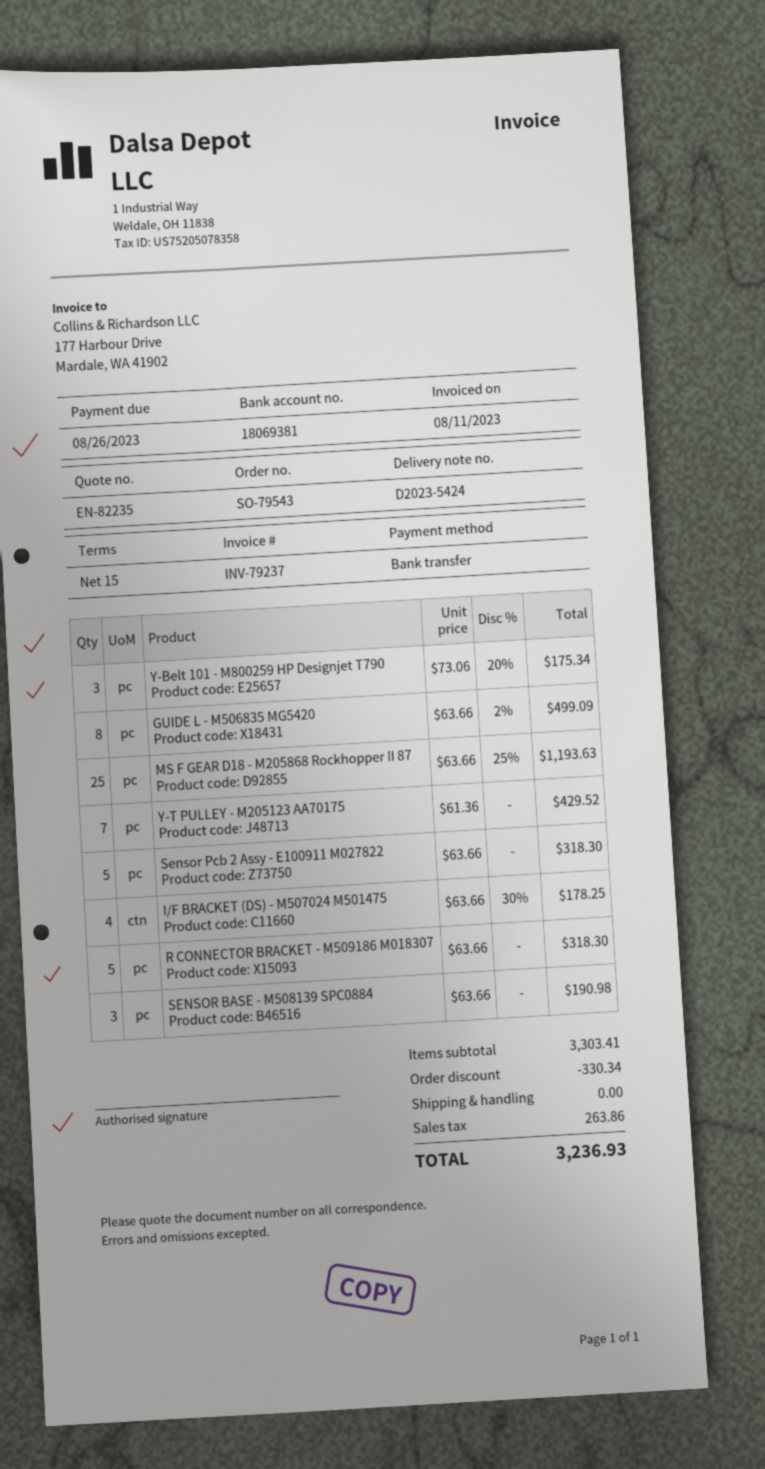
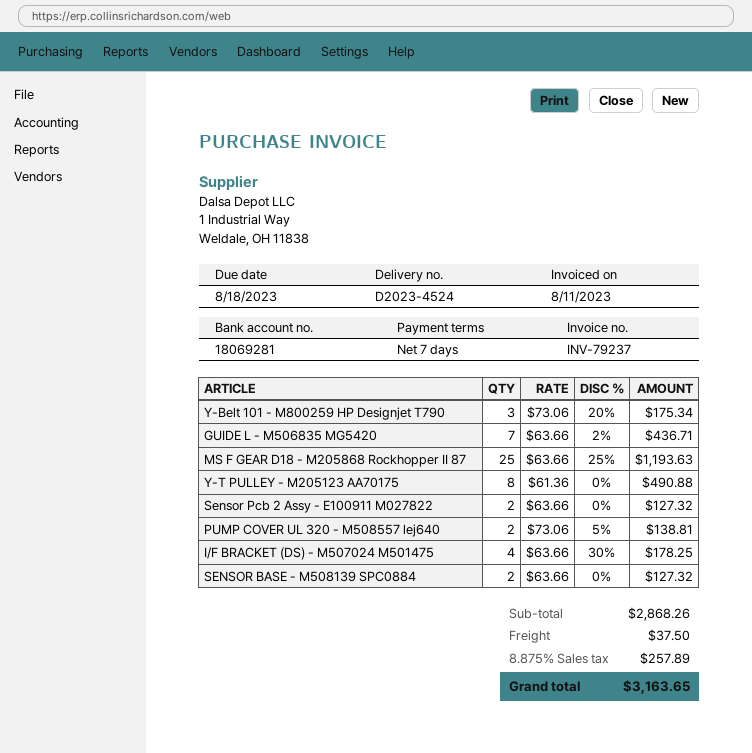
delivery note number: D2023-5424 -> D2023-4524
payment terms: 15 days -> 7 days
due date: 2023-08-26 -> 2023-08-18
bank account: 18069381 -> 18069281
GUIDE L - M506835 MG5420: 8 x 63.66 - 2% = 499.09 -> 7 x 63.66 - 2% = 436.71
Y-T PULLEY - M205123 AA70175: 7 x 61.36 = 429.52 -> 8 x 61.36 = 490.88
Sensor Pcb 2 Assy - E100911 M027822: 5 x 63.66 = 318.30 -> 2 x 63.66 = 127.32
R CONNECTOR BRACKET - M509186 M018307: 5 x 63.66 = 318.30 -> none
SENSOR BASE - M508139 SPC0884: 3 x 63.66 = 190.98 -> 2 x 63.66 = 127.32
PUMP COVER UL 320 - M508557 lej640: none -> 2 x 73.06 - 5% = 138.81
subtotal: 3303.41 -> 2868.26
discount: 330.34 -> none
shipping: 0.00 -> 37.50
tax: 263.86 -> 257.89
total: 3236.93 -> 3163.65

